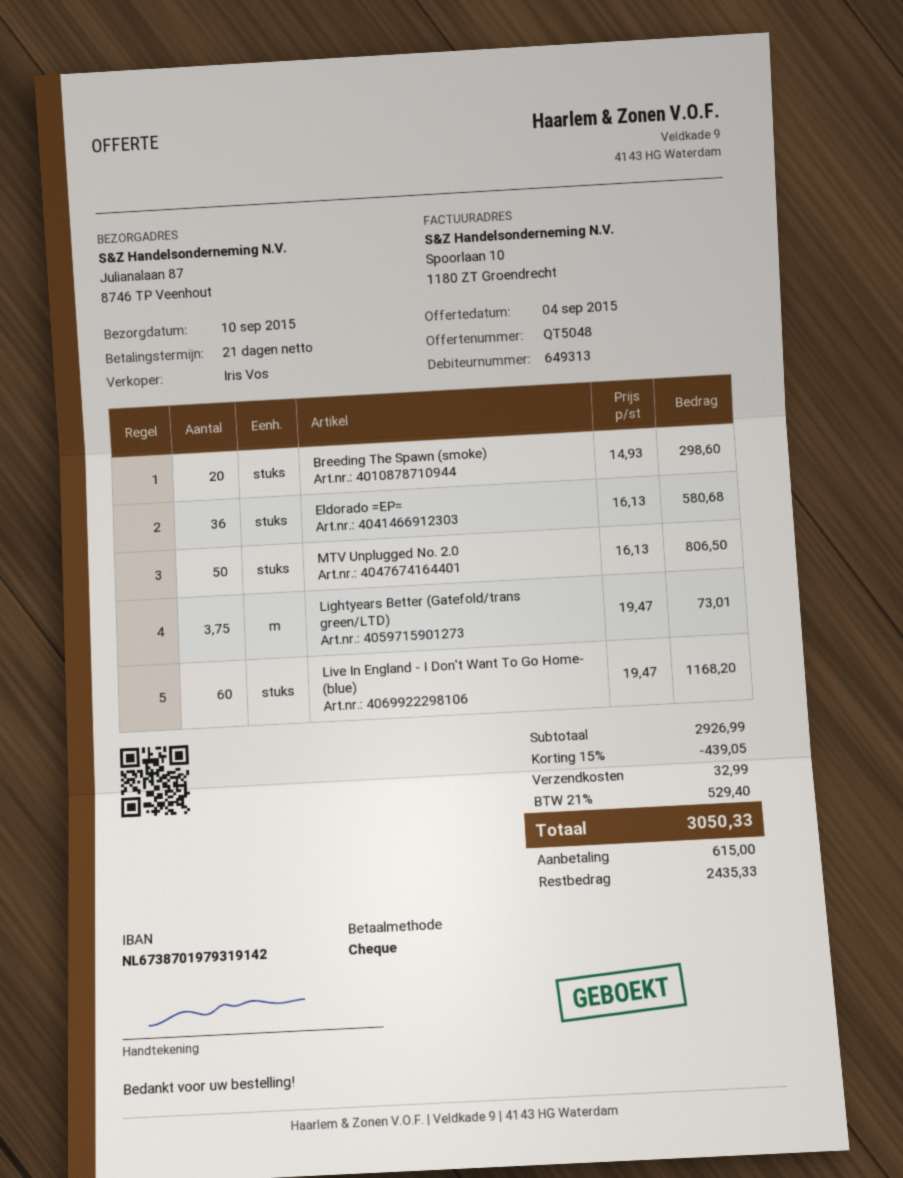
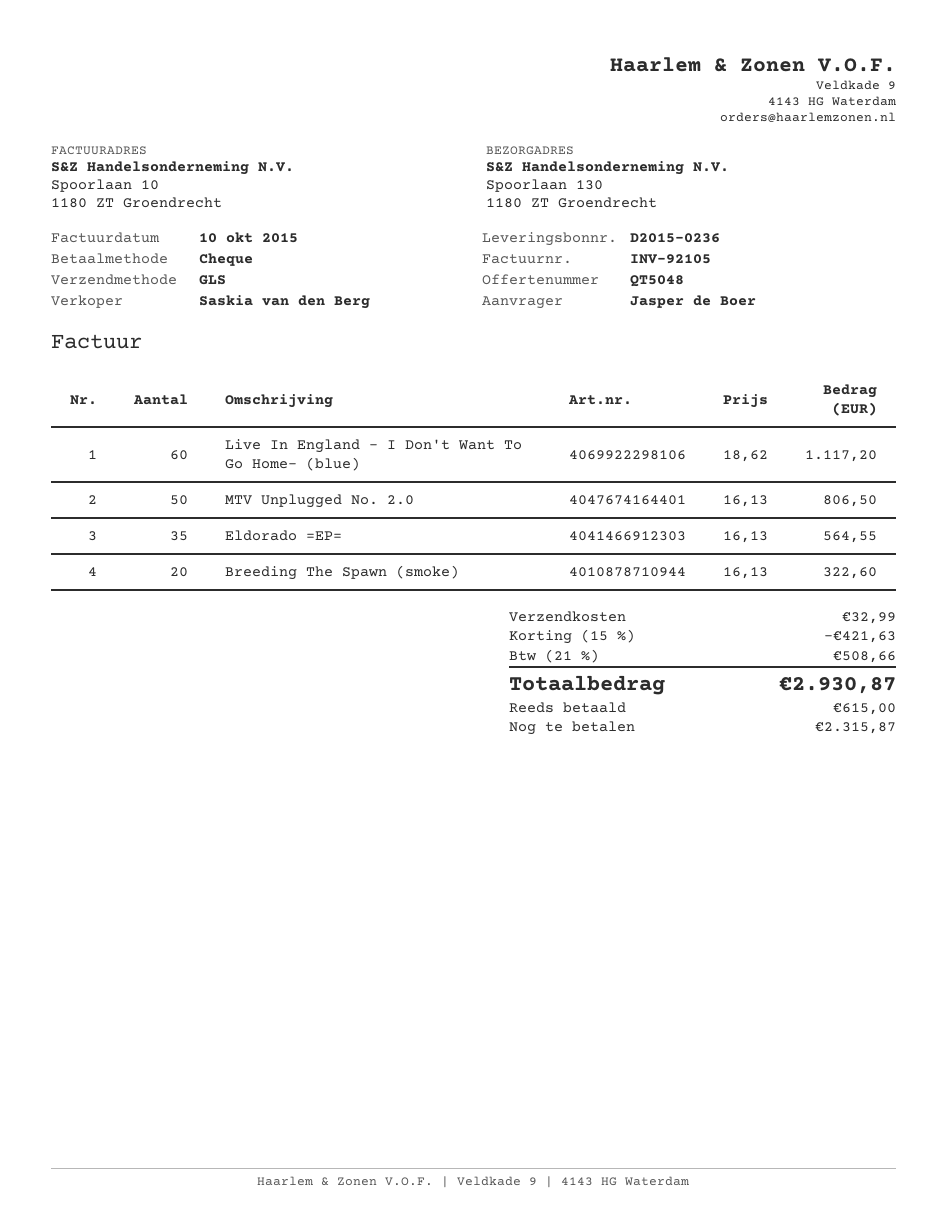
sales rep: Iris Vos -> Saskia van den Berg
ship to: Julianalaan 87, 8746 TP Veenhout -> Spoorlaan 130, 1180 ZT Groendrecht
Breeding The Spawn (smoke): 20 x 14.93 = 298.60 -> 20 x 16.13 = 322.60
Eldorado =EP=: 36 x 16.13 = 580.68 -> 35 x 16.13 = 564.55
Lightyears Better (Gatefold/trans green/LTD): 3.75 x 19.47 = 73.01 -> none
Live In England - I Don't Want To Go Home- (blue): 60 x 19.47 = 1168.20 -> 60 x 18.62 = 1117.20
discount: 15% = 439.05 -> 15% = 421.63
tax: 21% = 529.40 -> 21% = 508.66
total: 3050.33 -> 2930.87
balance: 2435.33 -> 2315.87

